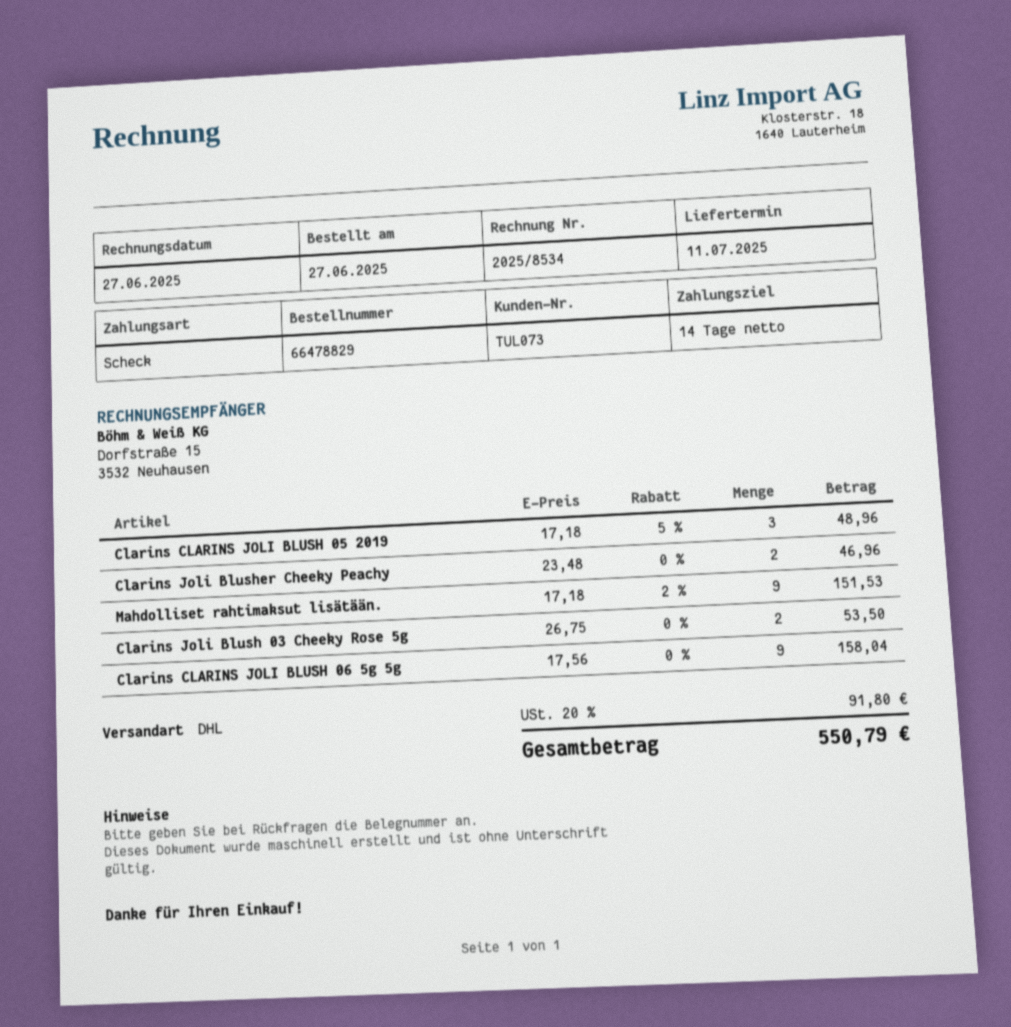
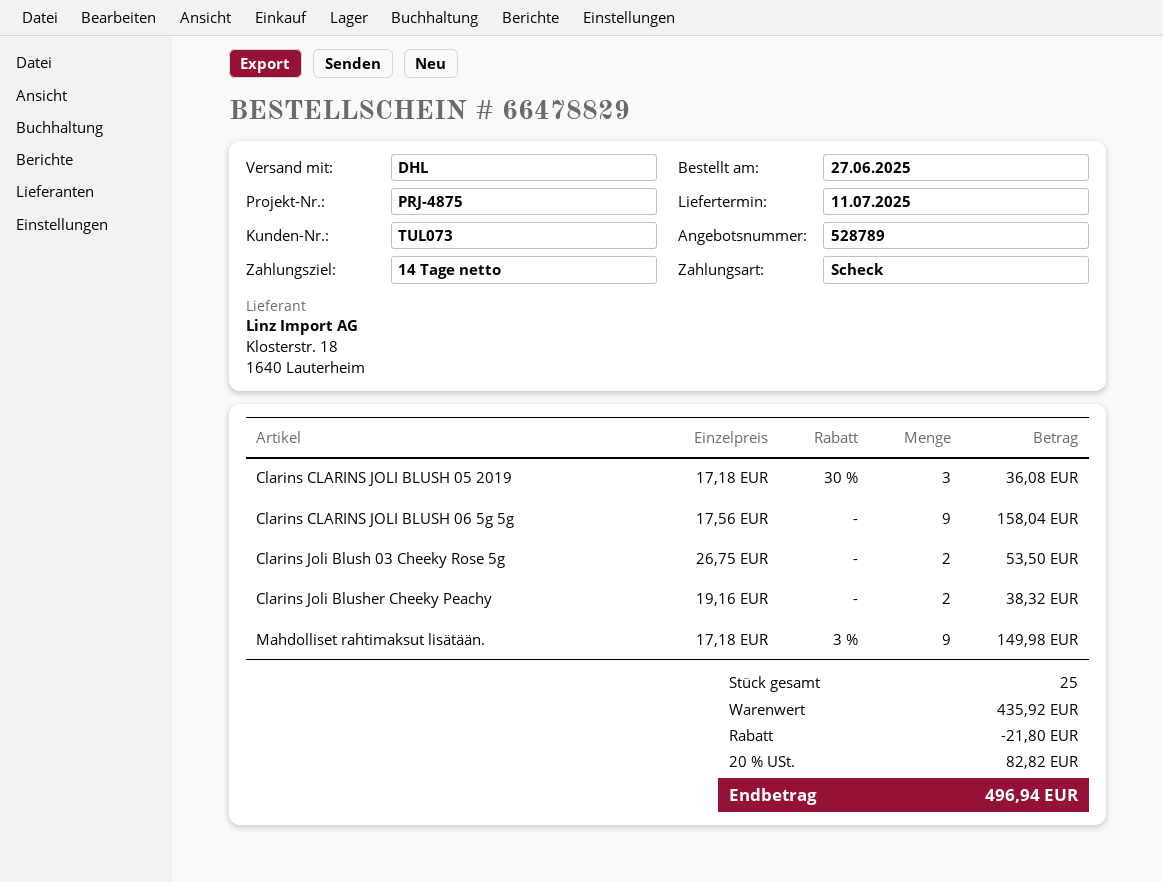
Clarins CLARINS JOLI BLUSH 05 2019: 3 x 17.18 - 5% = 48.96 -> 3 x 17.18 - 30% = 36.08
Clarins Joli Blusher Cheeky Peachy: 2 x 23.48 = 46.96 -> 2 x 19.16 = 38.32
Mahdolliset rahtimaksut lisätään.: 9 x 17.18 - 2% = 151.53 -> 9 x 17.18 - 3% = 149.98
discount: none -> 21.80
tax: 20% = 91.80 -> 20% = 82.82
total: 550.79 -> 496.94

